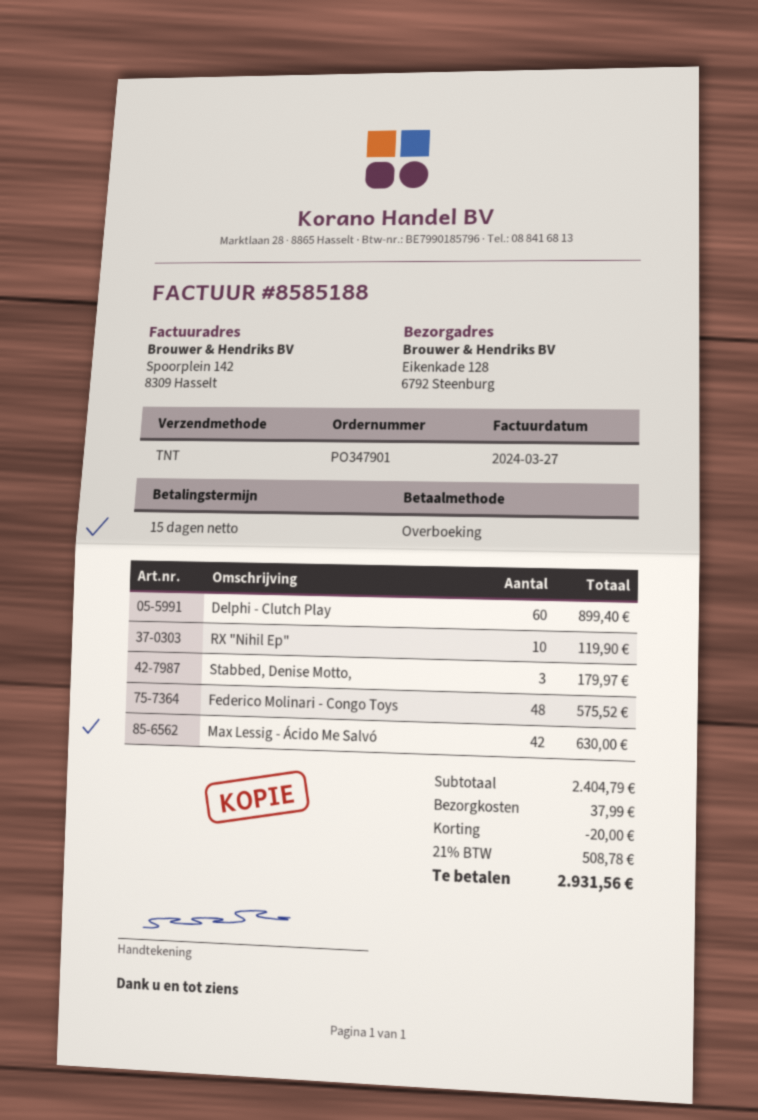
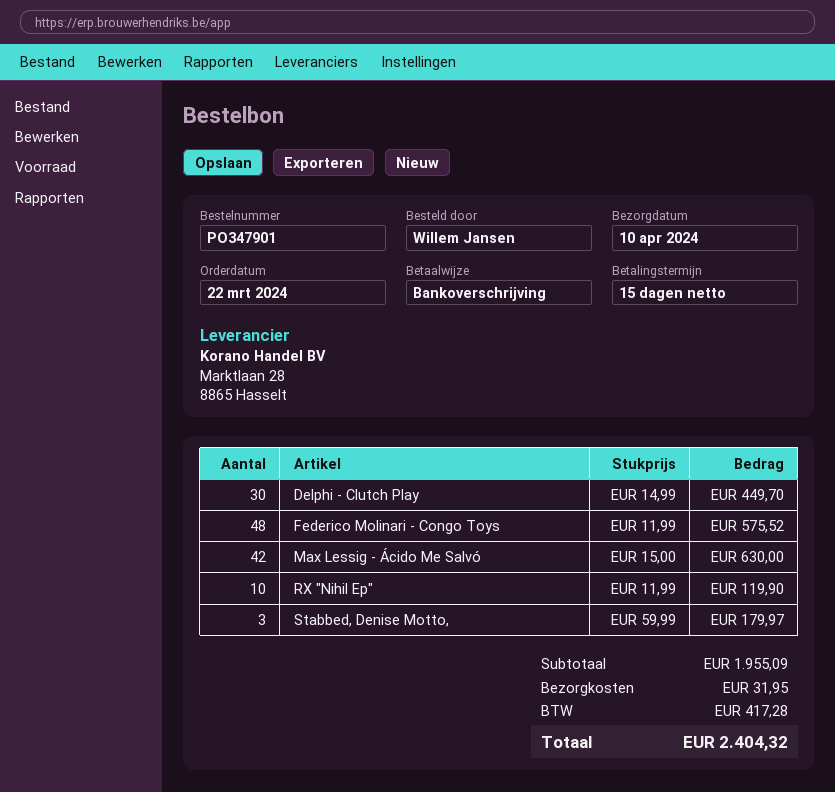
Delphi - Clutch Play: 60 for 899.40 -> 30 for 449.70
subtotal: 2404.79 -> 1955.09
discount: 20.00 -> none
shipping: 37.99 -> 31.95
tax: 508.78 -> 417.28
total: 2931.56 -> 2404.32

